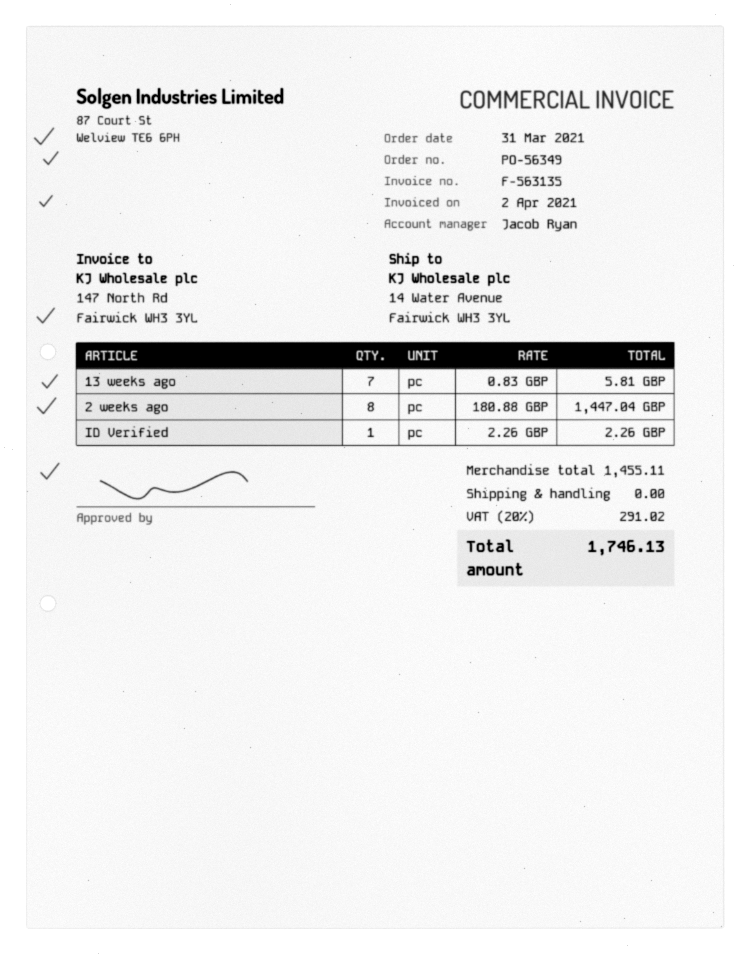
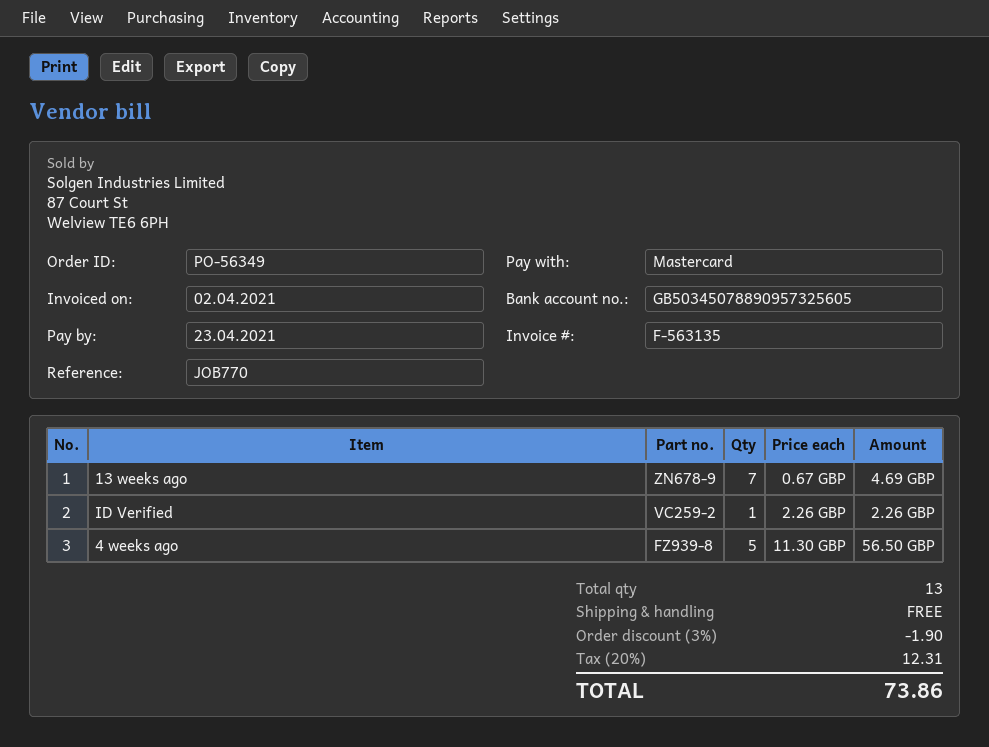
13 weeks ago: 7 x 0.83 = 5.81 -> 7 x 0.67 = 4.69
2 weeks ago: 8 x 180.88 = 1447.04 -> none
4 weeks ago: none -> 5 x 11.30 = 56.50
discount: none -> 3% = 1.90
tax: 20% = 291.02 -> 20% = 12.31
total: 1746.13 -> 73.86

